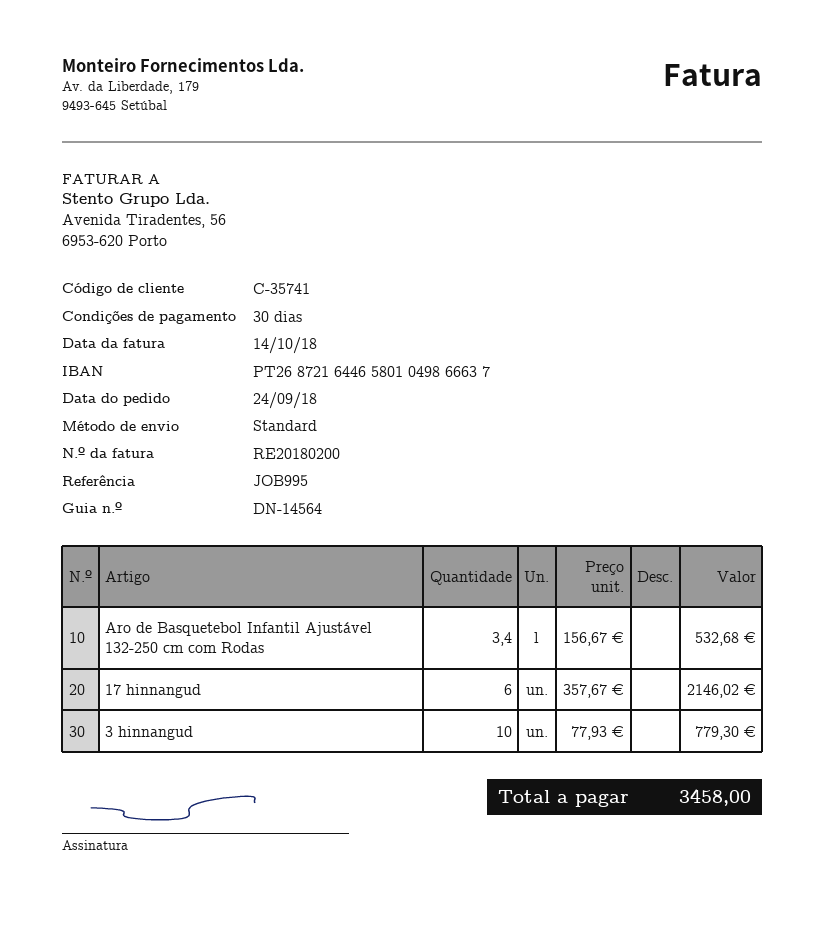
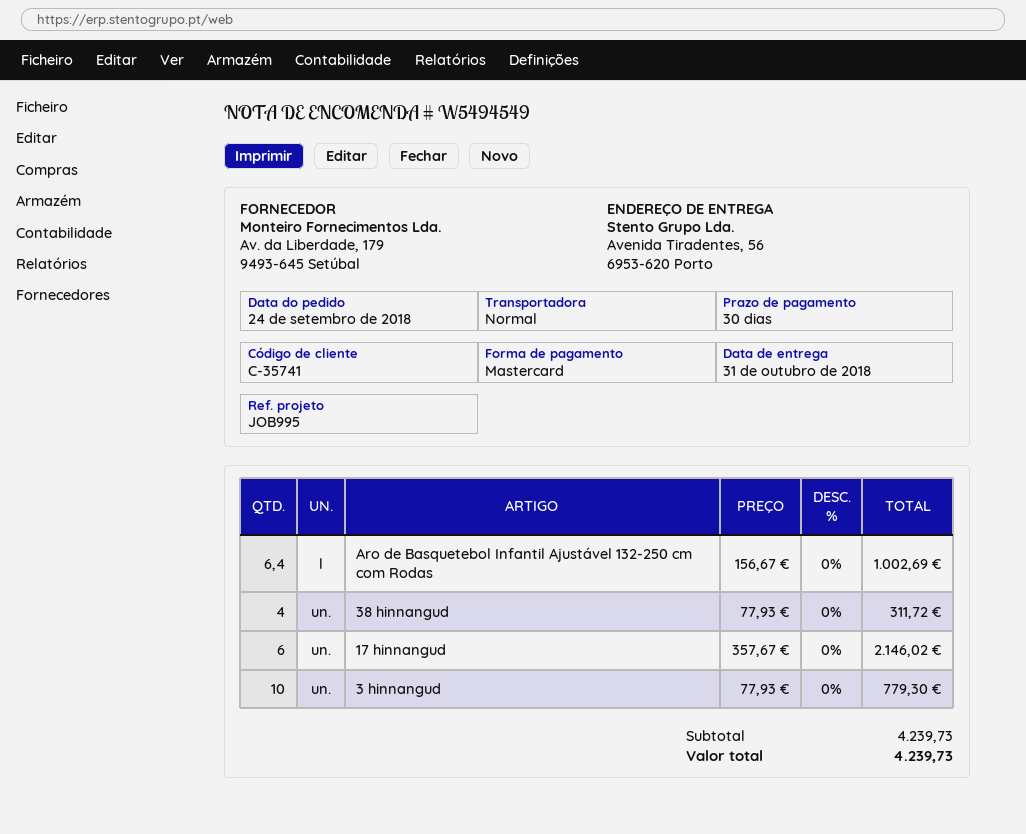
Aro de Basquetebol Infantil Ajustável 132-250 cm com Rodas: 3.4 x 156.67 = 532.68 -> 6.4 x 156.67 = 1002.69
38 hinnangud: none -> 4 x 77.93 = 311.72
total: 3458.00 -> 4239.73

